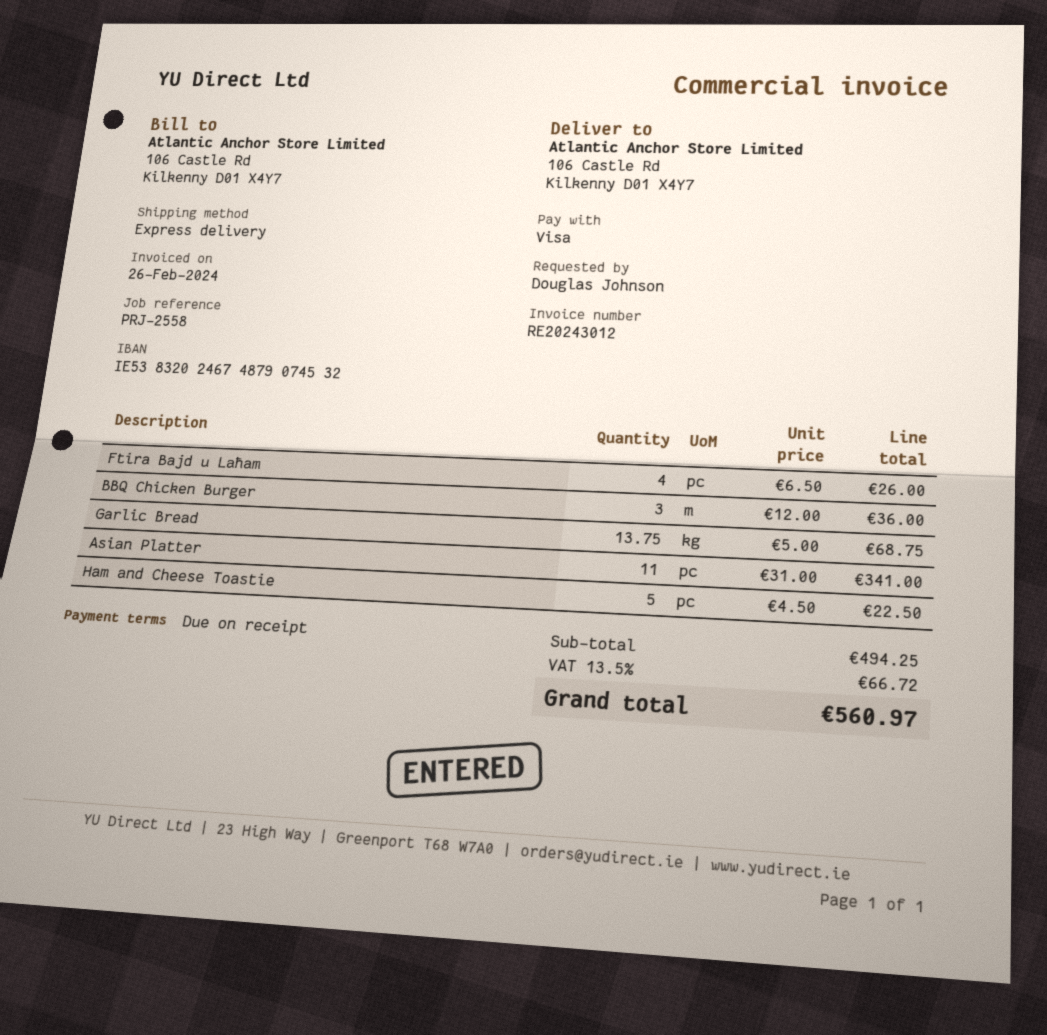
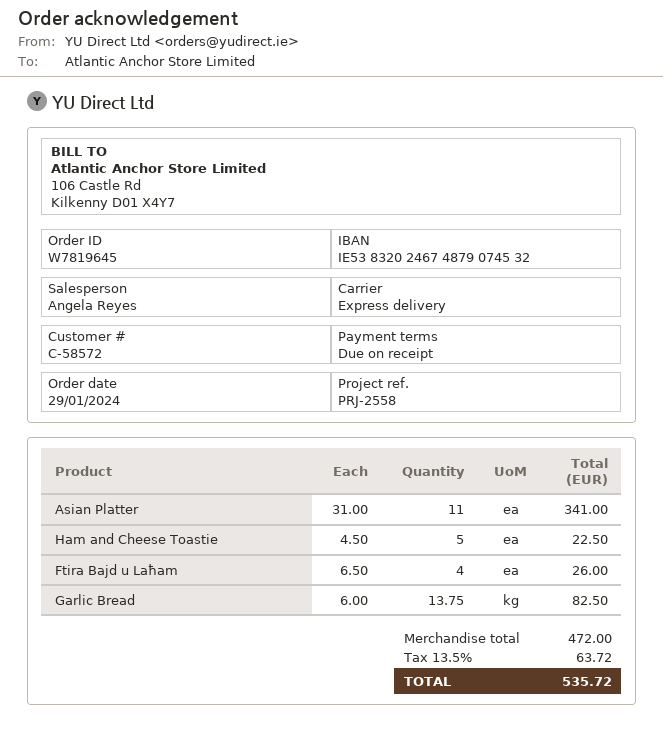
BBQ Chicken Burger: 3 x 12.00 = 36.00 -> none
Garlic Bread: 13.75 x 5.00 = 68.75 -> 13.75 x 6.00 = 82.50
subtotal: 494.25 -> 472.00
tax: 13.5% = 66.72 -> 13.5% = 63.72
total: 560.97 -> 535.72

